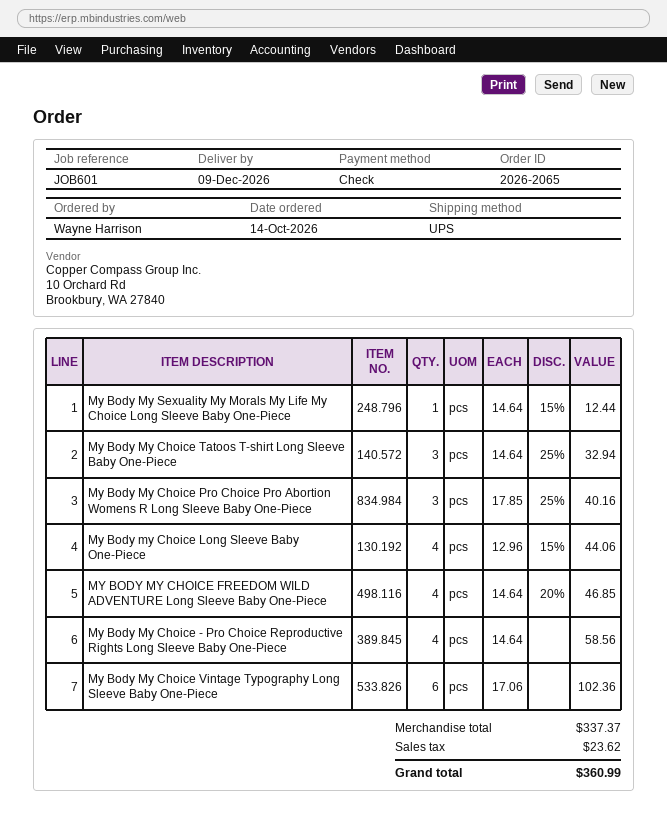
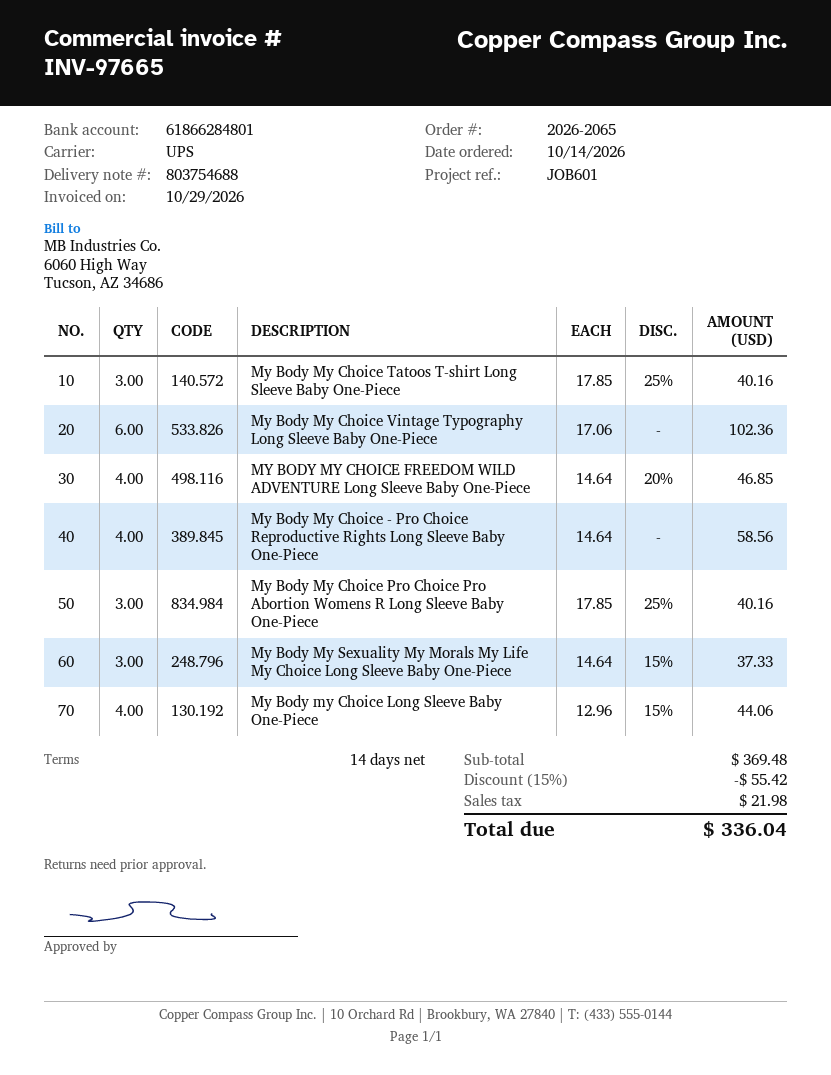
My Body My Sexuality My Morals My Life My Choice Long Sleeve Baby One-Piece: 1 x 14.64 - 15% = 12.44 -> 3 x 14.64 - 15% = 37.33
My Body My Choice Tatoos T-shirt Long Sleeve Baby One-Piece: 3 x 14.64 - 25% = 32.94 -> 3 x 17.85 - 25% = 40.16
subtotal: 337.37 -> 369.48
discount: none -> 15% = 55.42
tax: 23.62 -> 21.98
total: 360.99 -> 336.04

